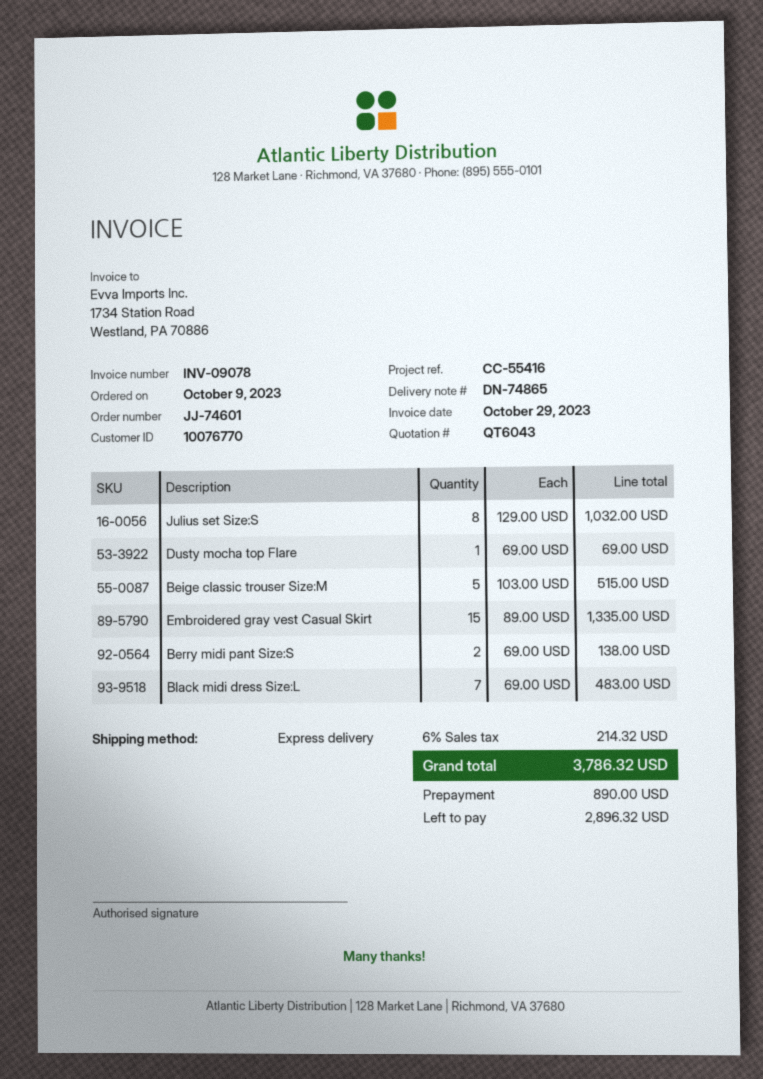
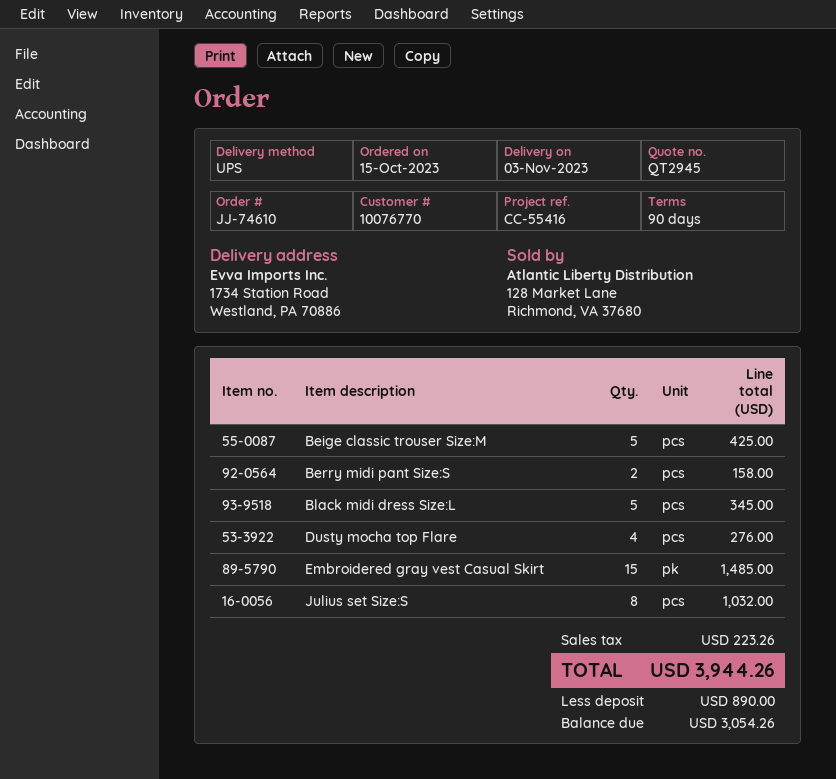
quote number: QT6043 -> QT2945
order number: JJ-74601 -> JJ-74610
order date: 2023-10-09 -> 2023-10-15
shipping method: express -> UPS
Dusty mocha top Flare: 1 for 69.00 -> 4 for 276.00
Beige classic trouser Size:M: 5 for 515.00 -> 5 for 425.00
Embroidered gray vest Casual Skirt: 15 for 1335.00 -> 15 for 1485.00
Berry midi pant Size:S: 2 for 138.00 -> 2 for 158.00
Black midi dress Size:L: 7 for 483.00 -> 5 for 345.00
tax: 214.32 -> 223.26
total: 3786.32 -> 3944.26
balance: 2896.32 -> 3054.26

